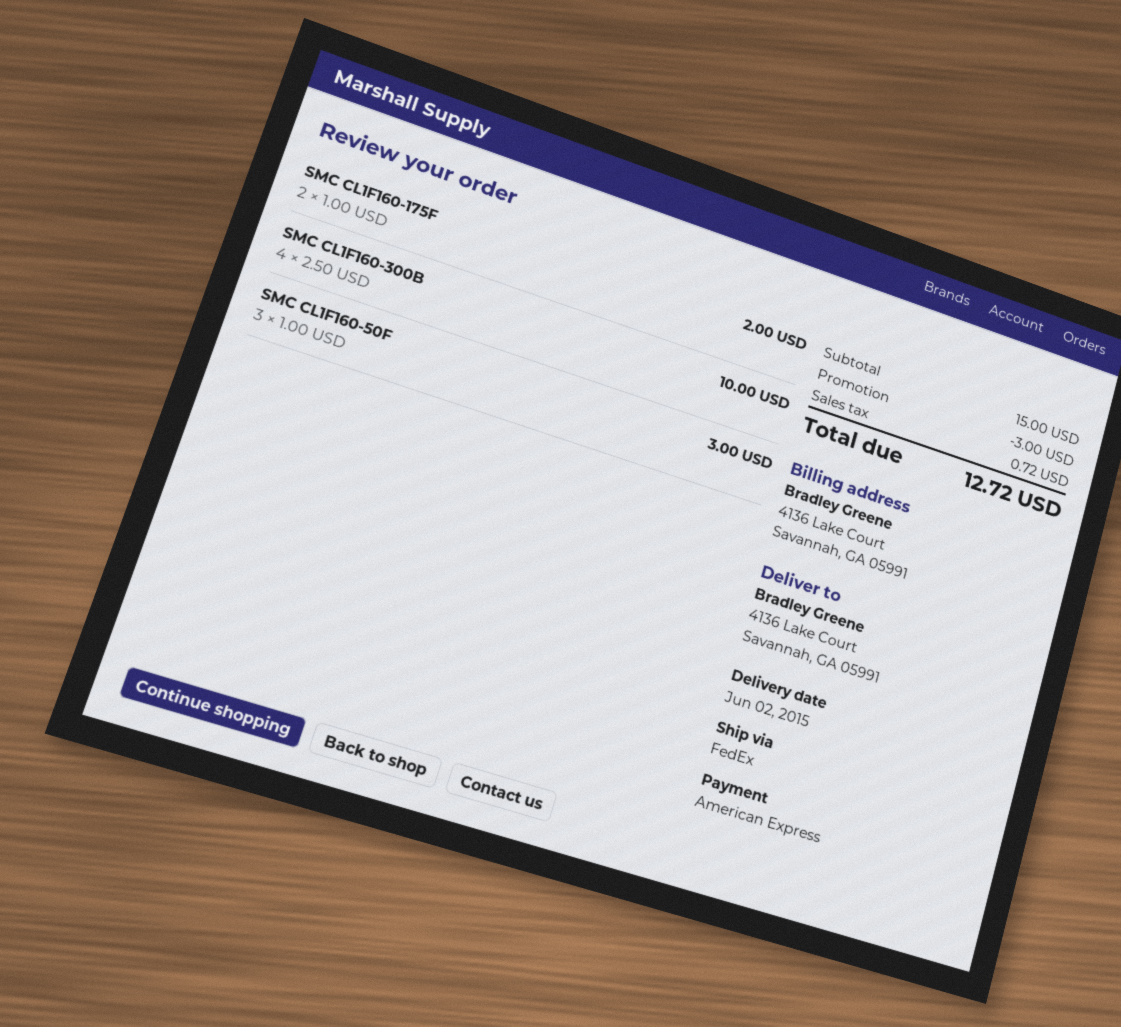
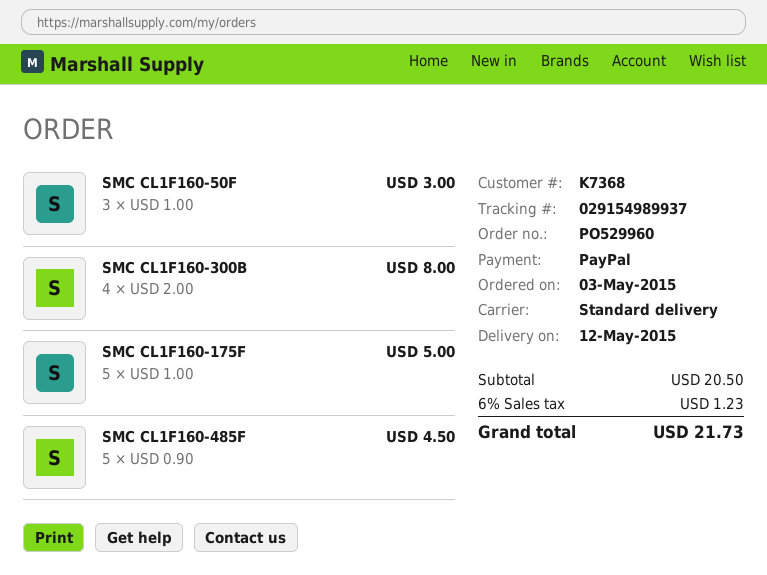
delivery date: 2015-06-02 -> 2015-05-12
payment method: American Express -> PayPal
shipping method: FedEx -> standard
SMC CL1F160-175F: 2 x 1.00 = 2.00 -> 5 x 1.00 = 5.00
SMC CL1F160-300B: 4 x 2.50 = 10.00 -> 4 x 2.00 = 8.00
SMC CL1F160-485F: none -> 5 x 0.90 = 4.50
subtotal: 15.00 -> 20.50
discount: 3.00 -> none
tax: 0.72 -> 1.23
total: 12.72 -> 21.73

